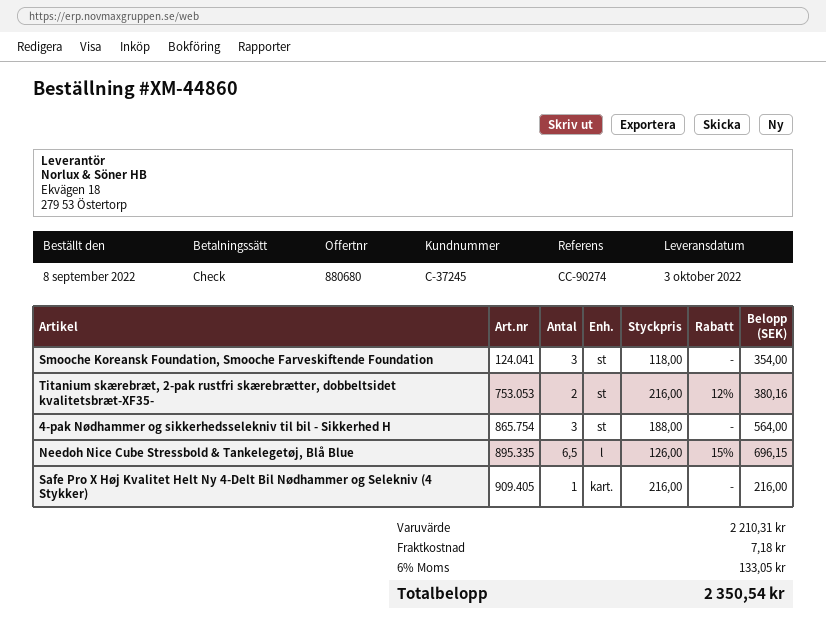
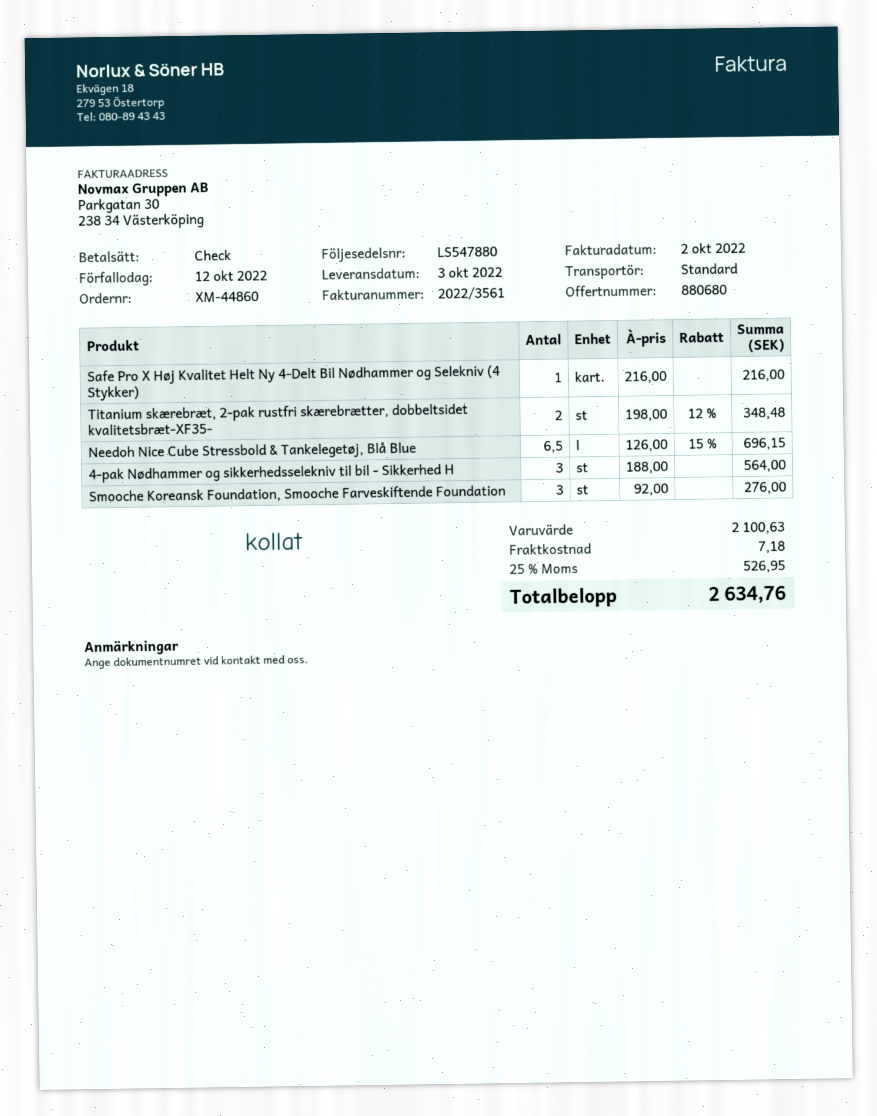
Smooche Koreansk Foundation, Smooche Farveskiftende Foundation: 3 x 118.00 = 354.00 -> 3 x 92.00 = 276.00
Titanium skærebræt, 2-pak rustfri skærebrætter, dobbeltsidet kvalitetsbræt-XF35-: 2 x 216.00 - 12% = 380.16 -> 2 x 198.00 - 12% = 348.48
subtotal: 2210.31 -> 2100.63
tax: 6% = 133.05 -> 25% = 526.95
total: 2350.54 -> 2634.76

